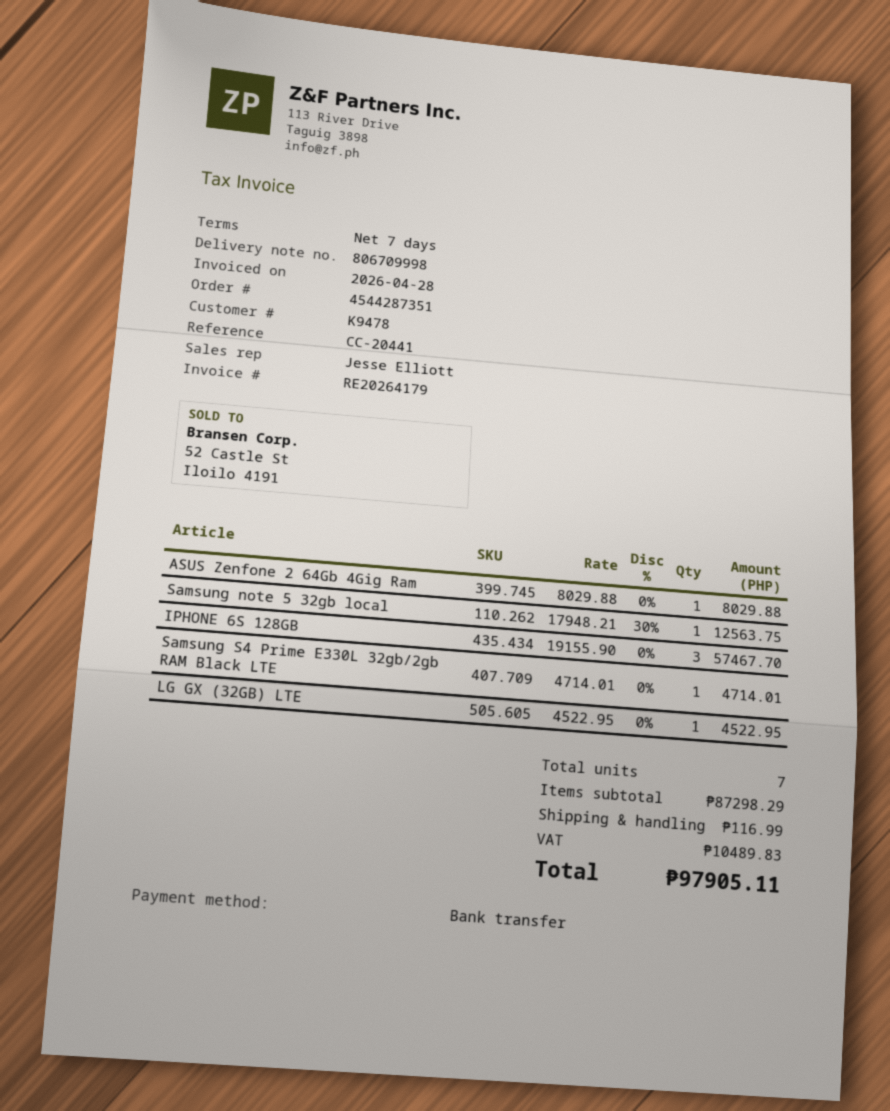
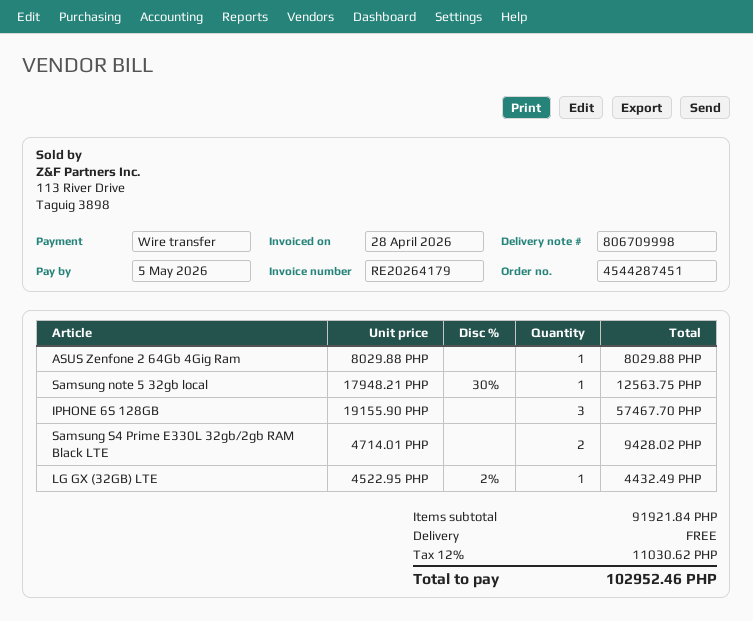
order number: 4544287351 -> 4544287451
Samsung S4 Prime E330L 32gb/2gb RAM Black LTE: 1 x 4714.01 = 4714.01 -> 2 x 4714.01 = 9428.02
LG GX (32GB) LTE: 1 x 4522.95 = 4522.95 -> 1 x 4522.95 - 2% = 4432.49
subtotal: 87298.29 -> 91921.84
shipping: 116.99 -> 0.00
tax: 10489.83 -> 11030.62
total: 97905.11 -> 102952.46

